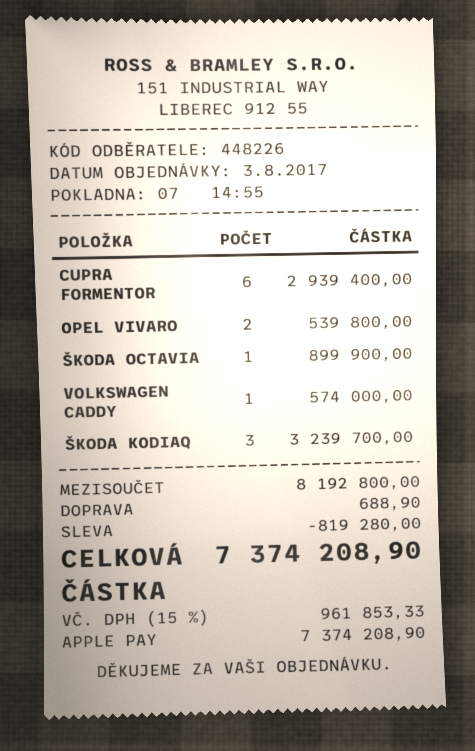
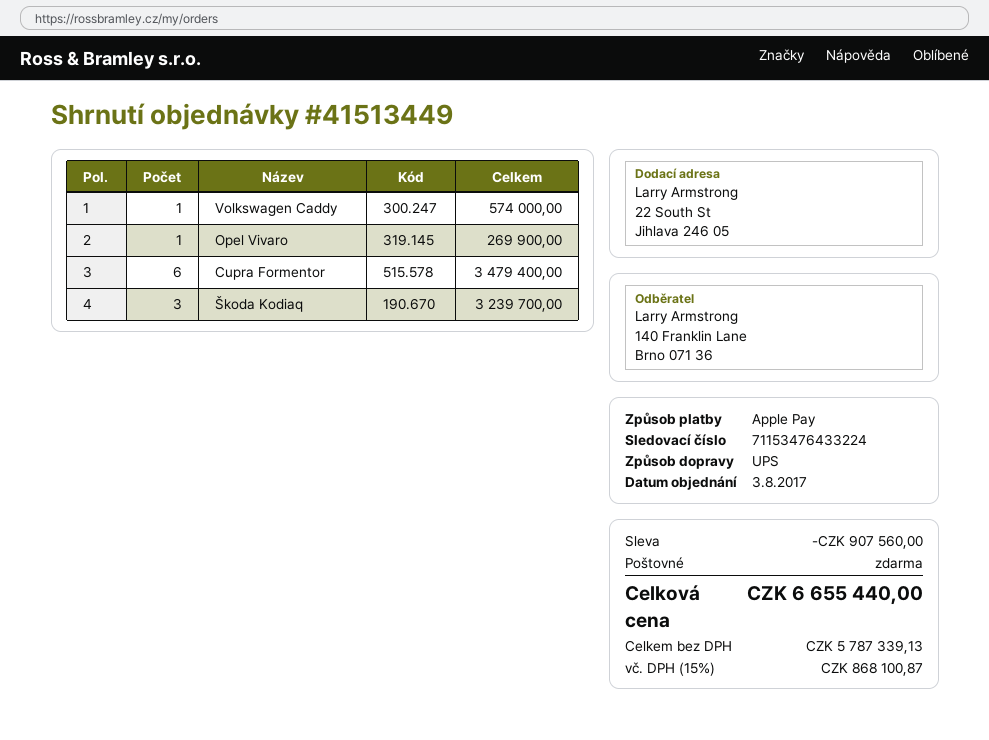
CUPRA FORMENTOR: 6 for 2939400.00 -> 6 for 3479400.00
OPEL VIVARO: 2 for 539800.00 -> 1 for 269900.00
ŠKODA OCTAVIA: 1 for 899900.00 -> none
discount: 819280.00 -> 907560.00
shipping: 688.90 -> 0.00
tax: 15% = 961853.33 -> 15% = 868100.87
total: 7374208.90 -> 6655440.00

